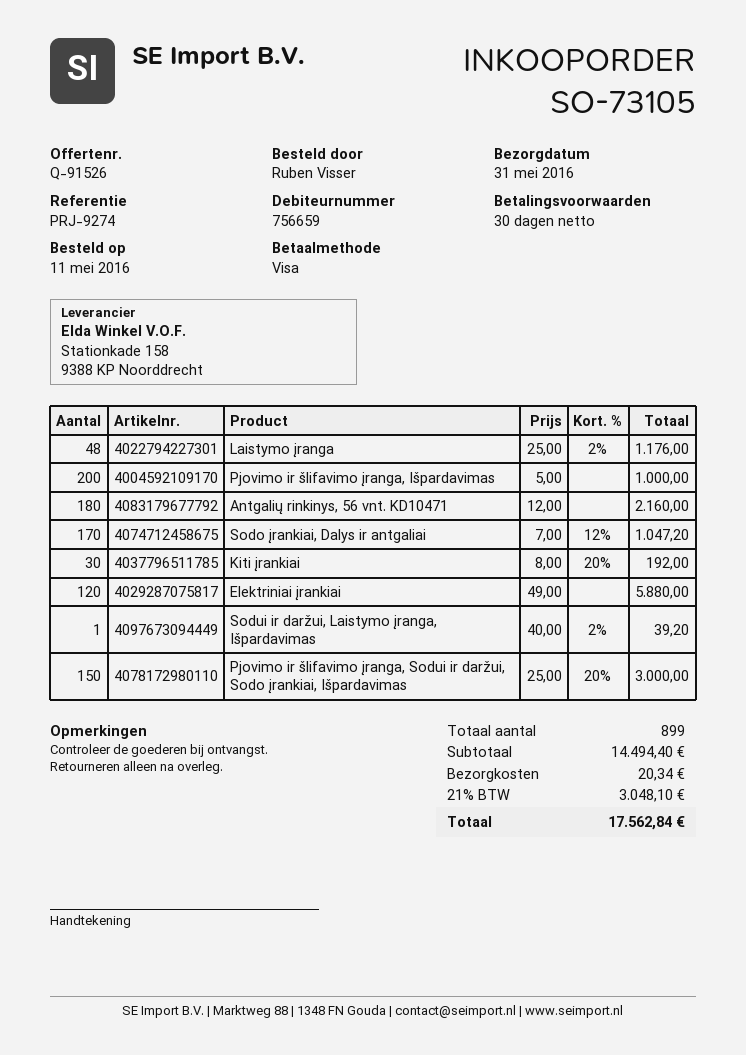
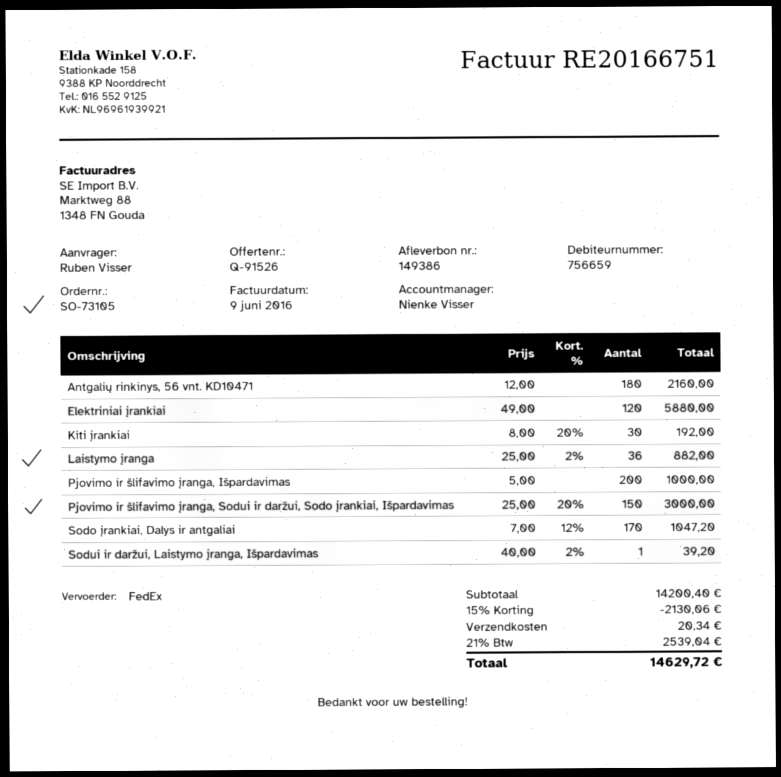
Laistymo įranga: 48 x 25.00 - 2% = 1176.00 -> 36 x 25.00 - 2% = 882.00
subtotal: 14494.40 -> 14200.40
discount: none -> 15% = 2130.06
tax: 21% = 3048.10 -> 21% = 2539.04
total: 17562.84 -> 14629.72

